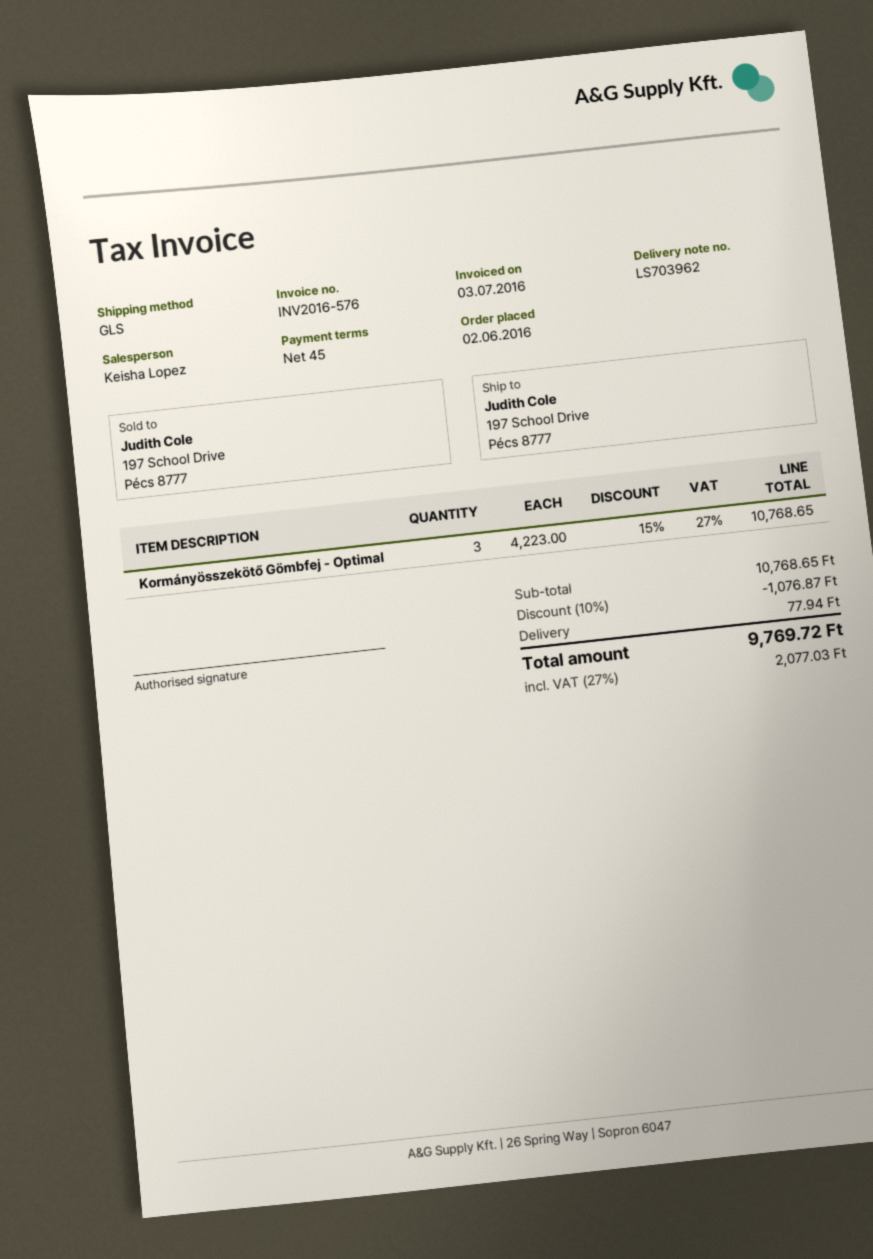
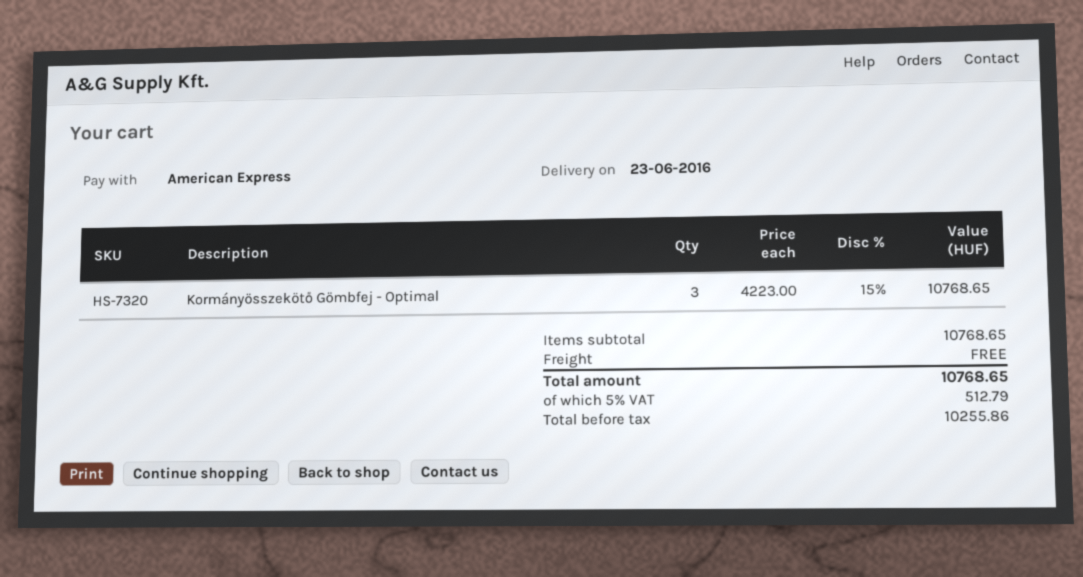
discount: 10% = 1076.87 -> none
shipping: 77.94 -> 0.00
tax: 27% = 2077.03 -> 5% = 512.79
total: 9769.72 -> 10768.65

